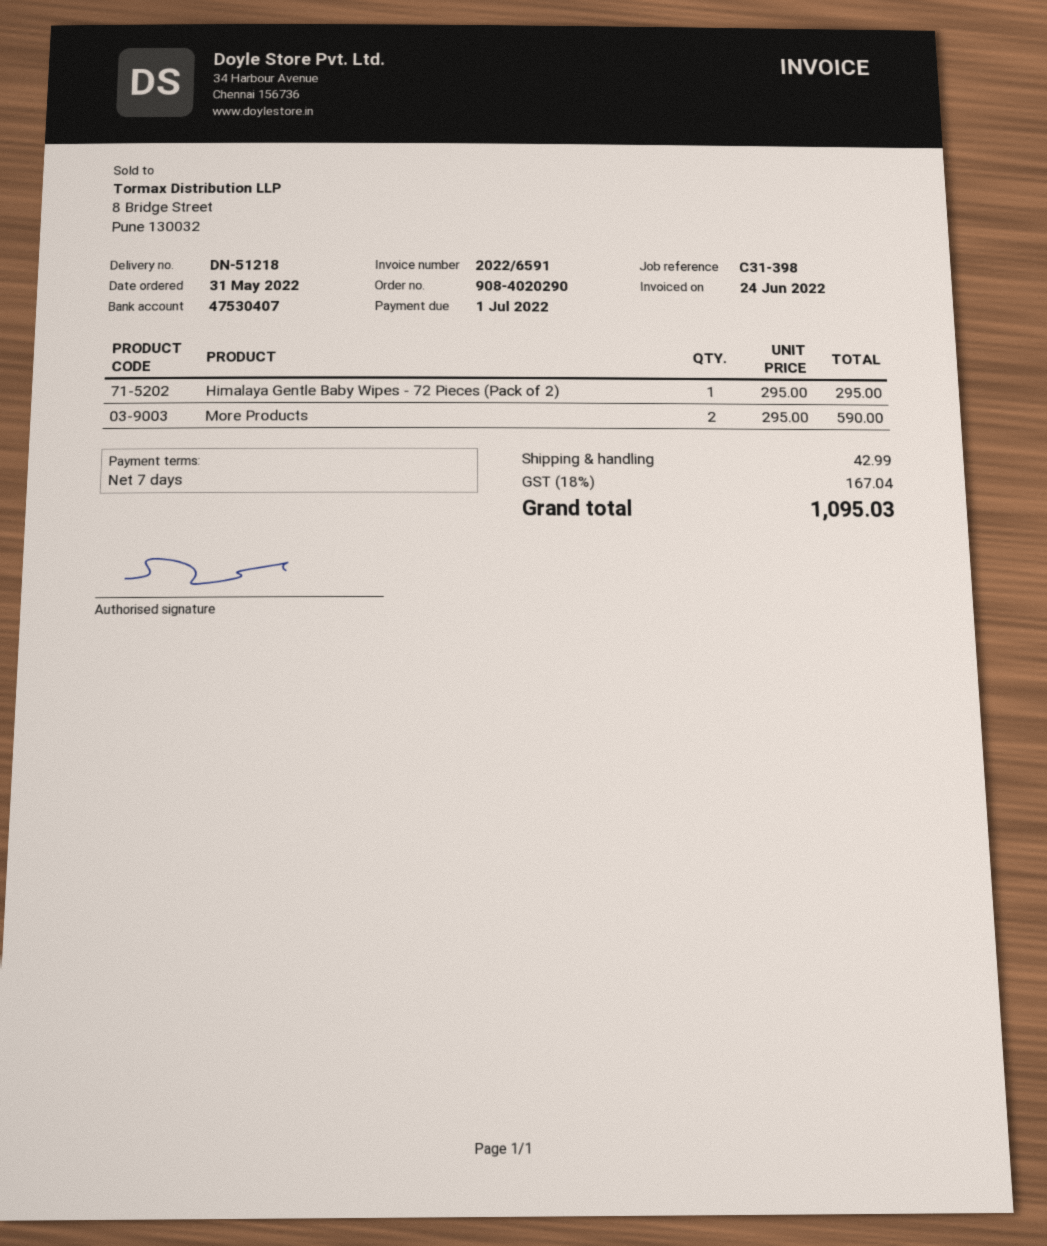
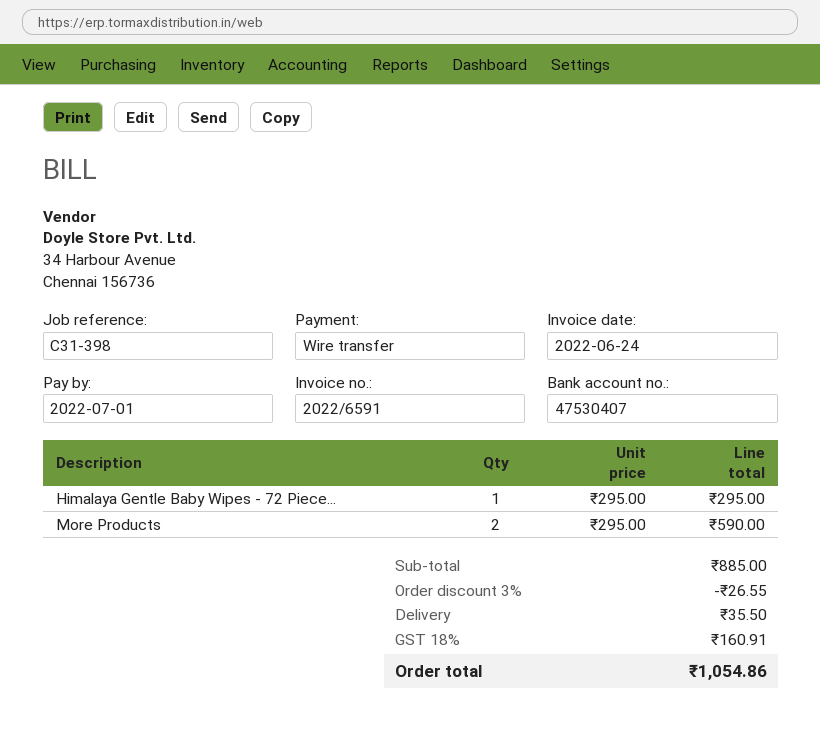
discount: none -> 3% = 26.55
shipping: 42.99 -> 35.50
tax: 18% = 167.04 -> 18% = 160.91
total: 1095.03 -> 1054.86

